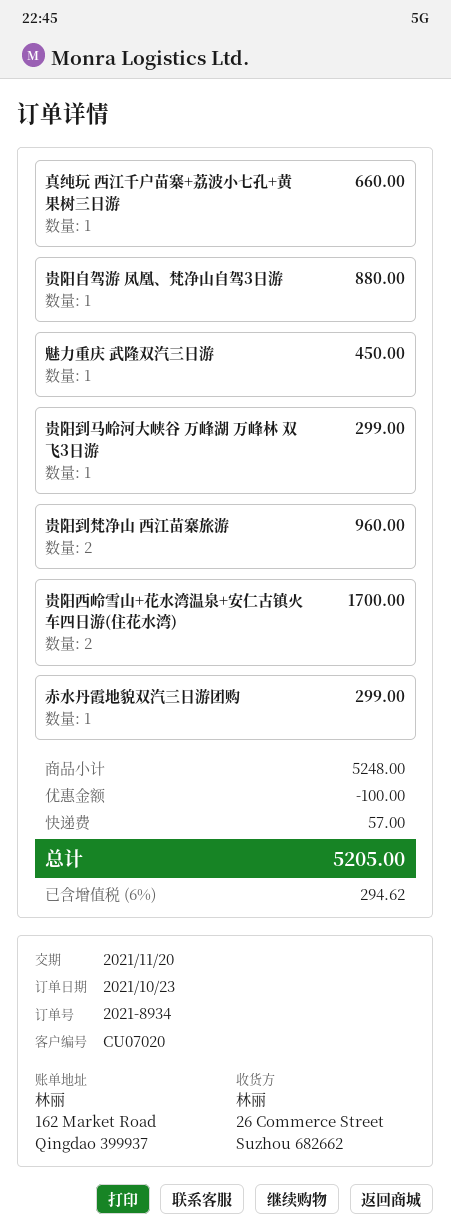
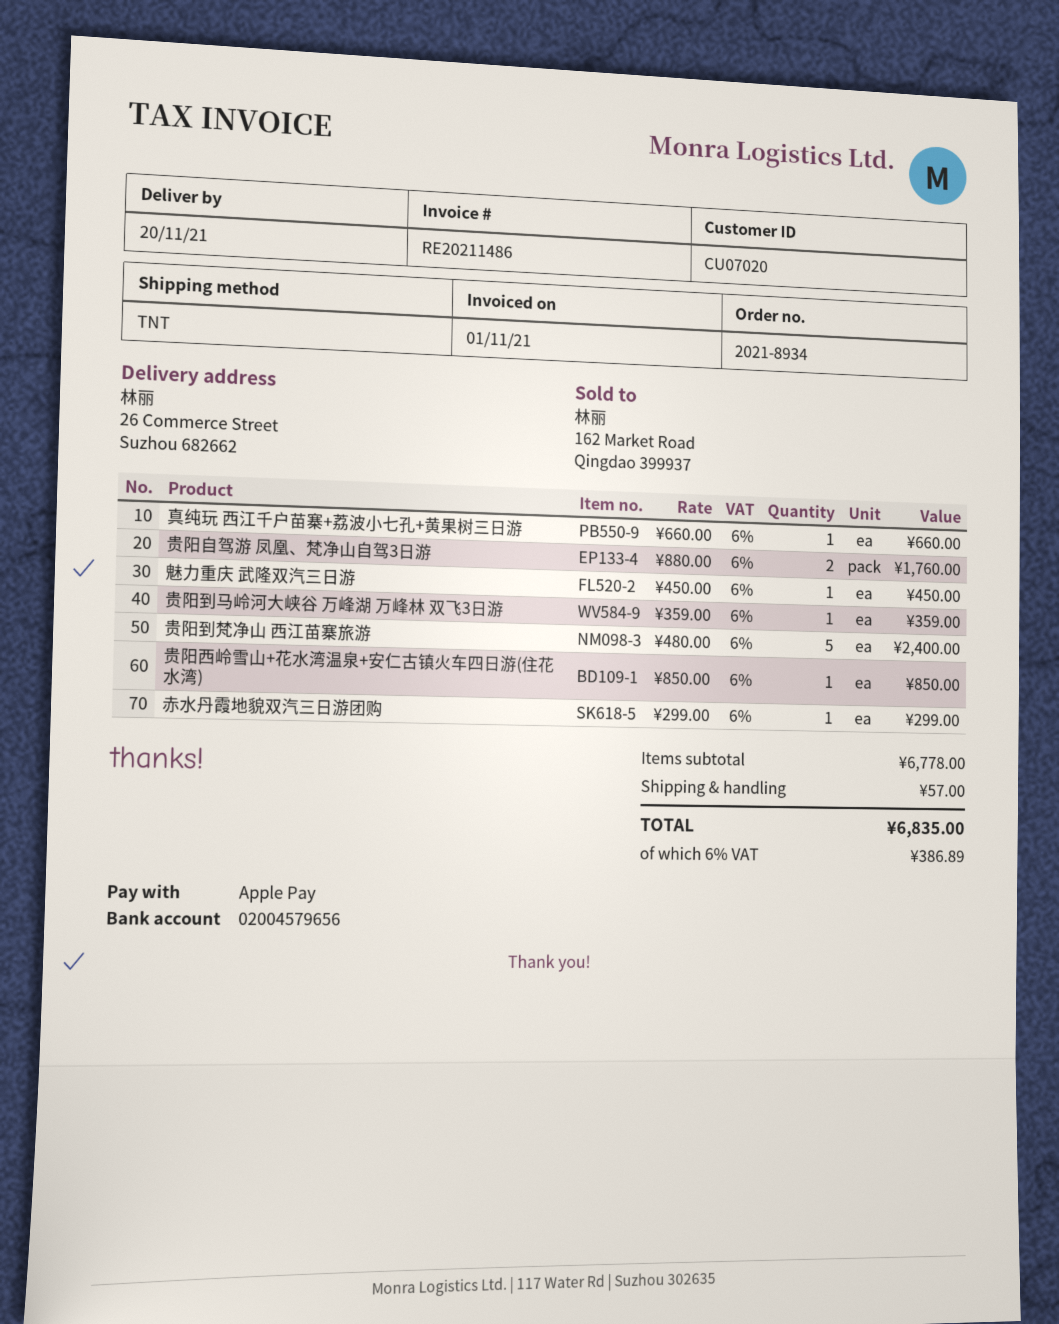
贵阳自驾游 凤凰、梵净山自驾3日游: 1 for 880.00 -> 2 for 1760.00
贵阳到马岭河大峡谷 万峰湖 万峰林 双飞3日游: 1 for 299.00 -> 1 for 359.00
贵阳到梵净山 西江苗寨旅游: 2 for 960.00 -> 5 for 2400.00
贵阳西岭雪山+花水湾温泉+安仁古镇火车四日游(住花水湾): 2 for 1700.00 -> 1 for 850.00
subtotal: 5248.00 -> 6778.00
discount: 100.00 -> none
tax: 6% = 294.62 -> 6% = 386.89
total: 5205.00 -> 6835.00

